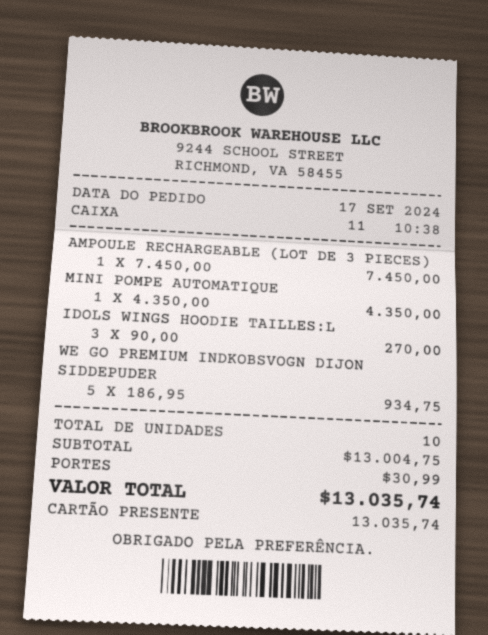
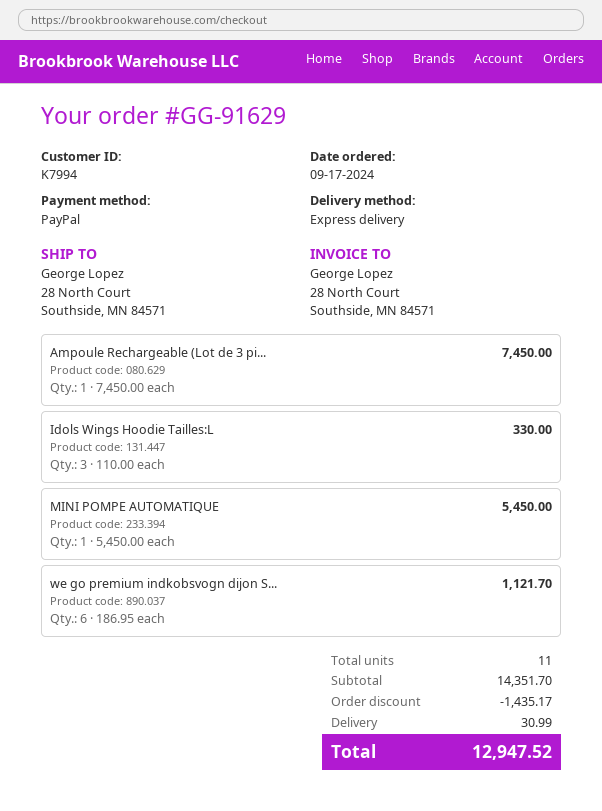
payment method: gift card -> PayPal
MINI POMPE AUTOMATIQUE: 1 x 4350.00 = 4350.00 -> 1 x 5450.00 = 5450.00
IDOLS WINGS HOODIE TAILLES:L: 3 x 90.00 = 270.00 -> 3 x 110.00 = 330.00
WE GO PREMIUM INDKOBSVOGN DIJON SIDDEPUDER: 5 x 186.95 = 934.75 -> 6 x 186.95 = 1121.70
total quantity: 10 -> 11
subtotal: 13004.75 -> 14351.70
discount: none -> 1435.17
total: 13035.74 -> 12947.52

